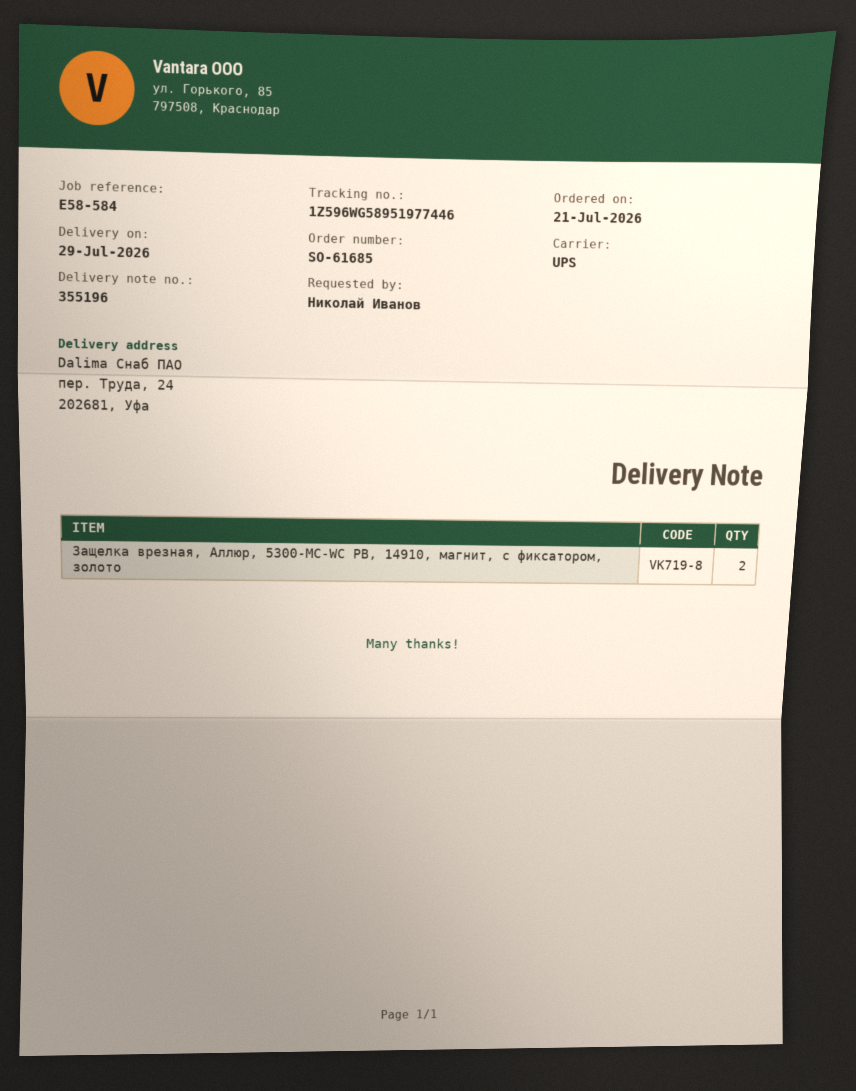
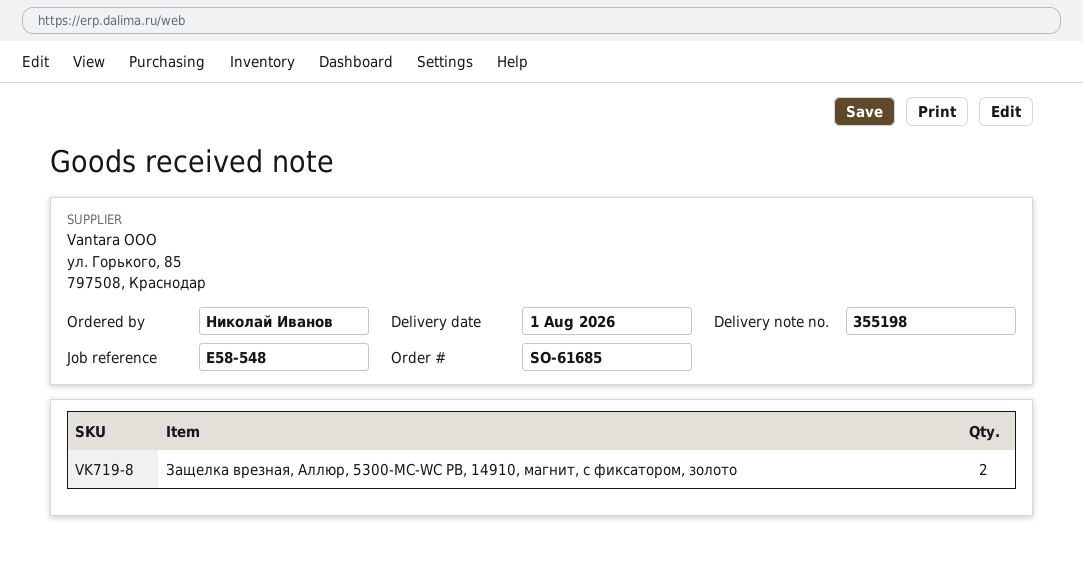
delivery note number: 355196 -> 355198
delivery date: 2026-07-29 -> 2026-08-01
reference: E58-584 -> E58-548

